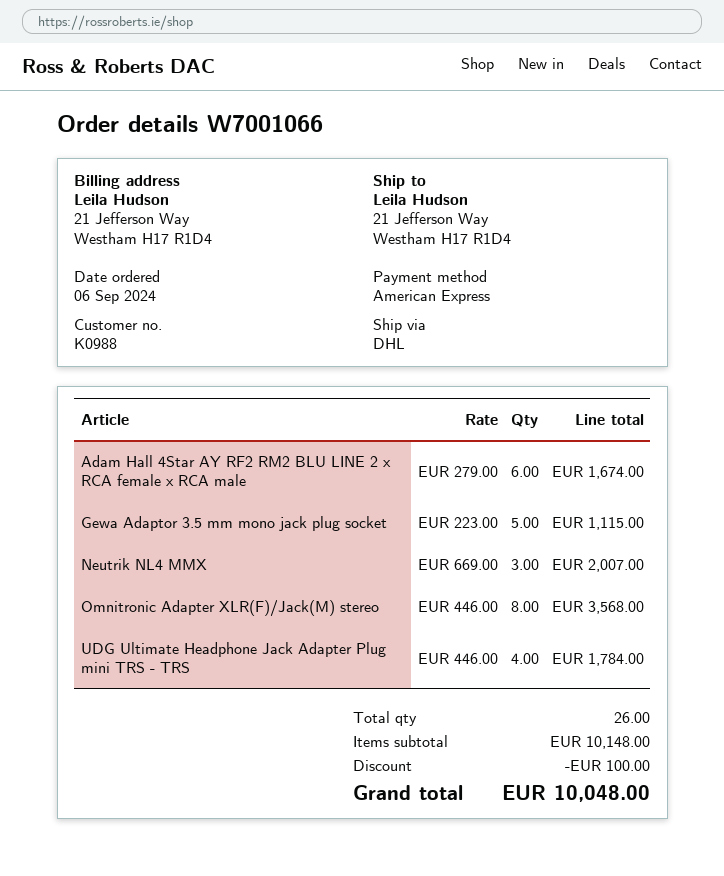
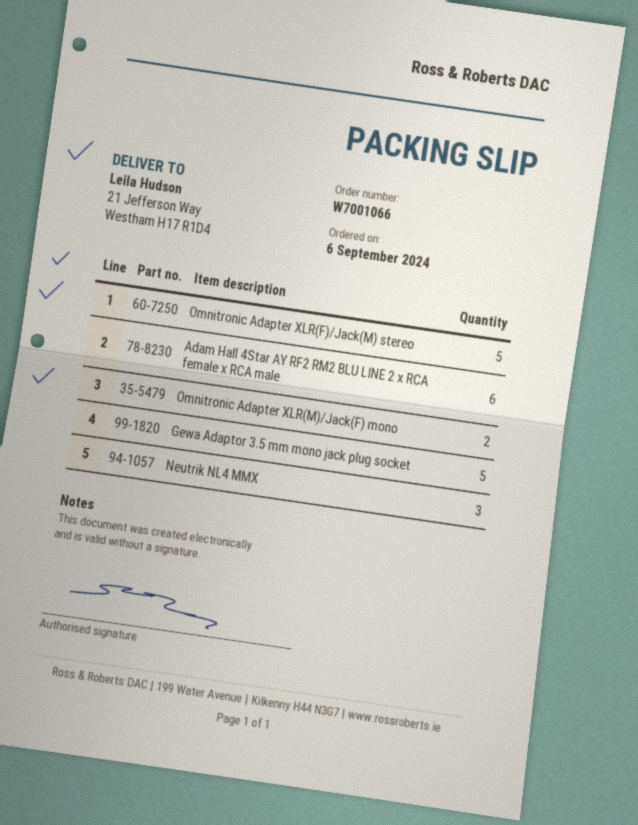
Omnitronic Adapter XLR(F)/Jack(M) stereo: 8 -> 5
UDG Ultimate Headphone Jack Adapter Plug mini TRS - TRS: 4 -> none
Omnitronic Adapter XLR(M)/Jack(F) mono: none -> 2

